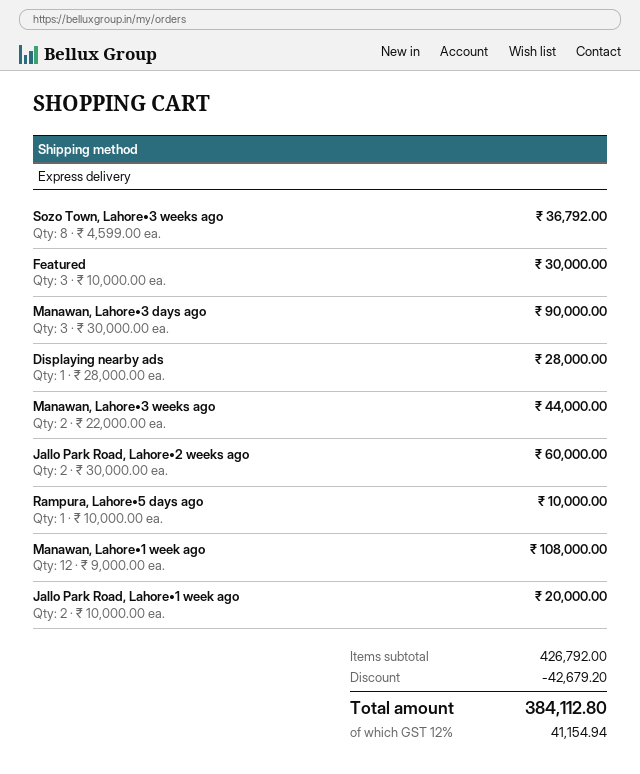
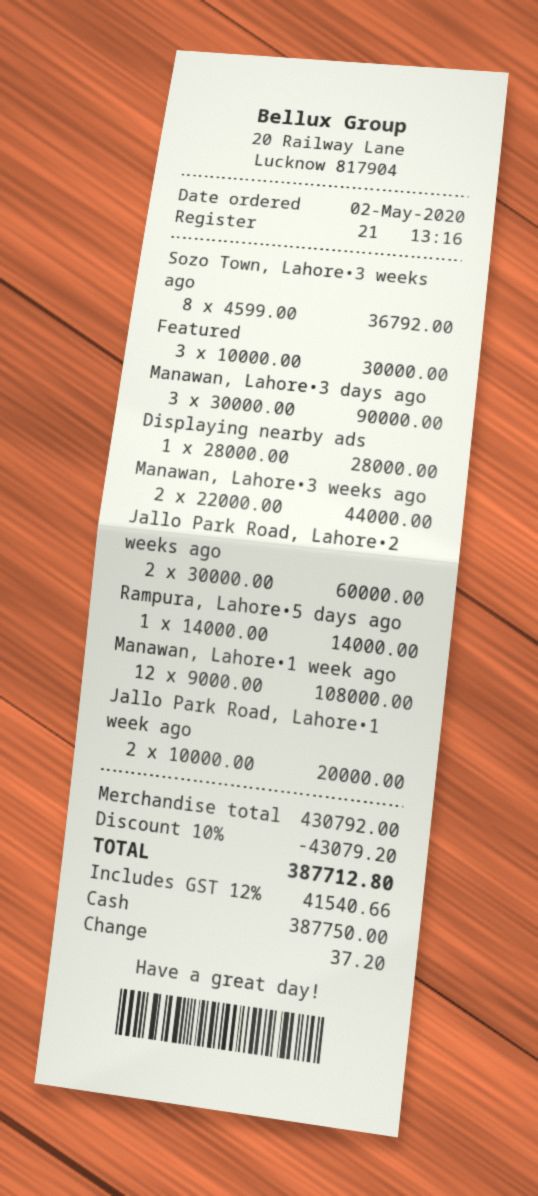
Rampura, Lahore•5 days ago: 1 x 10000.00 = 10000.00 -> 1 x 14000.00 = 14000.00
subtotal: 426792.00 -> 430792.00
discount: 42679.20 -> 43079.20
tax: 12% = 41154.94 -> 12% = 41540.66
total: 384112.80 -> 387712.80

